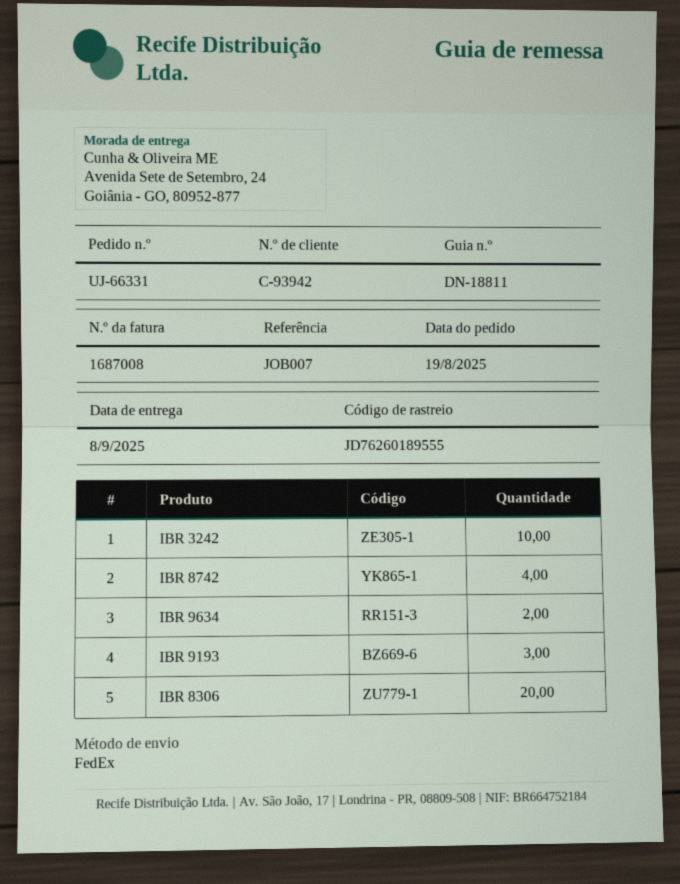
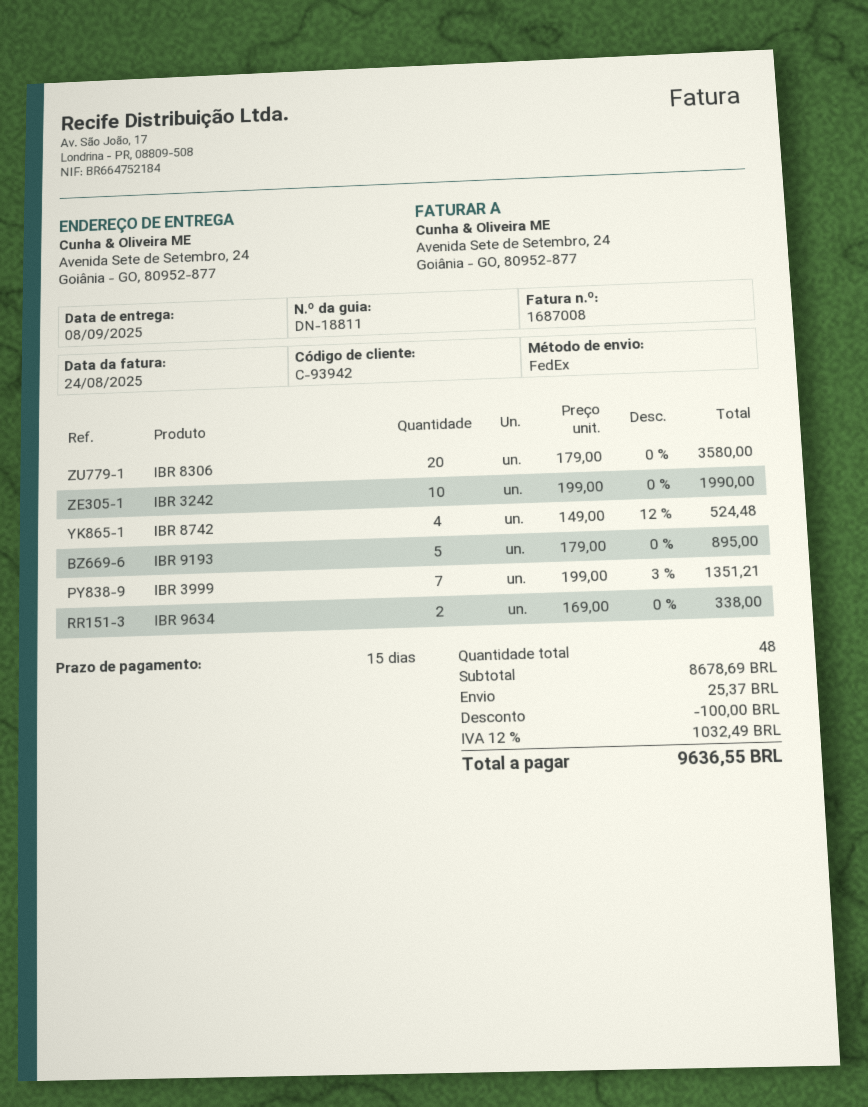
IBR 9193: 3 -> 5
IBR 3999: none -> 7

